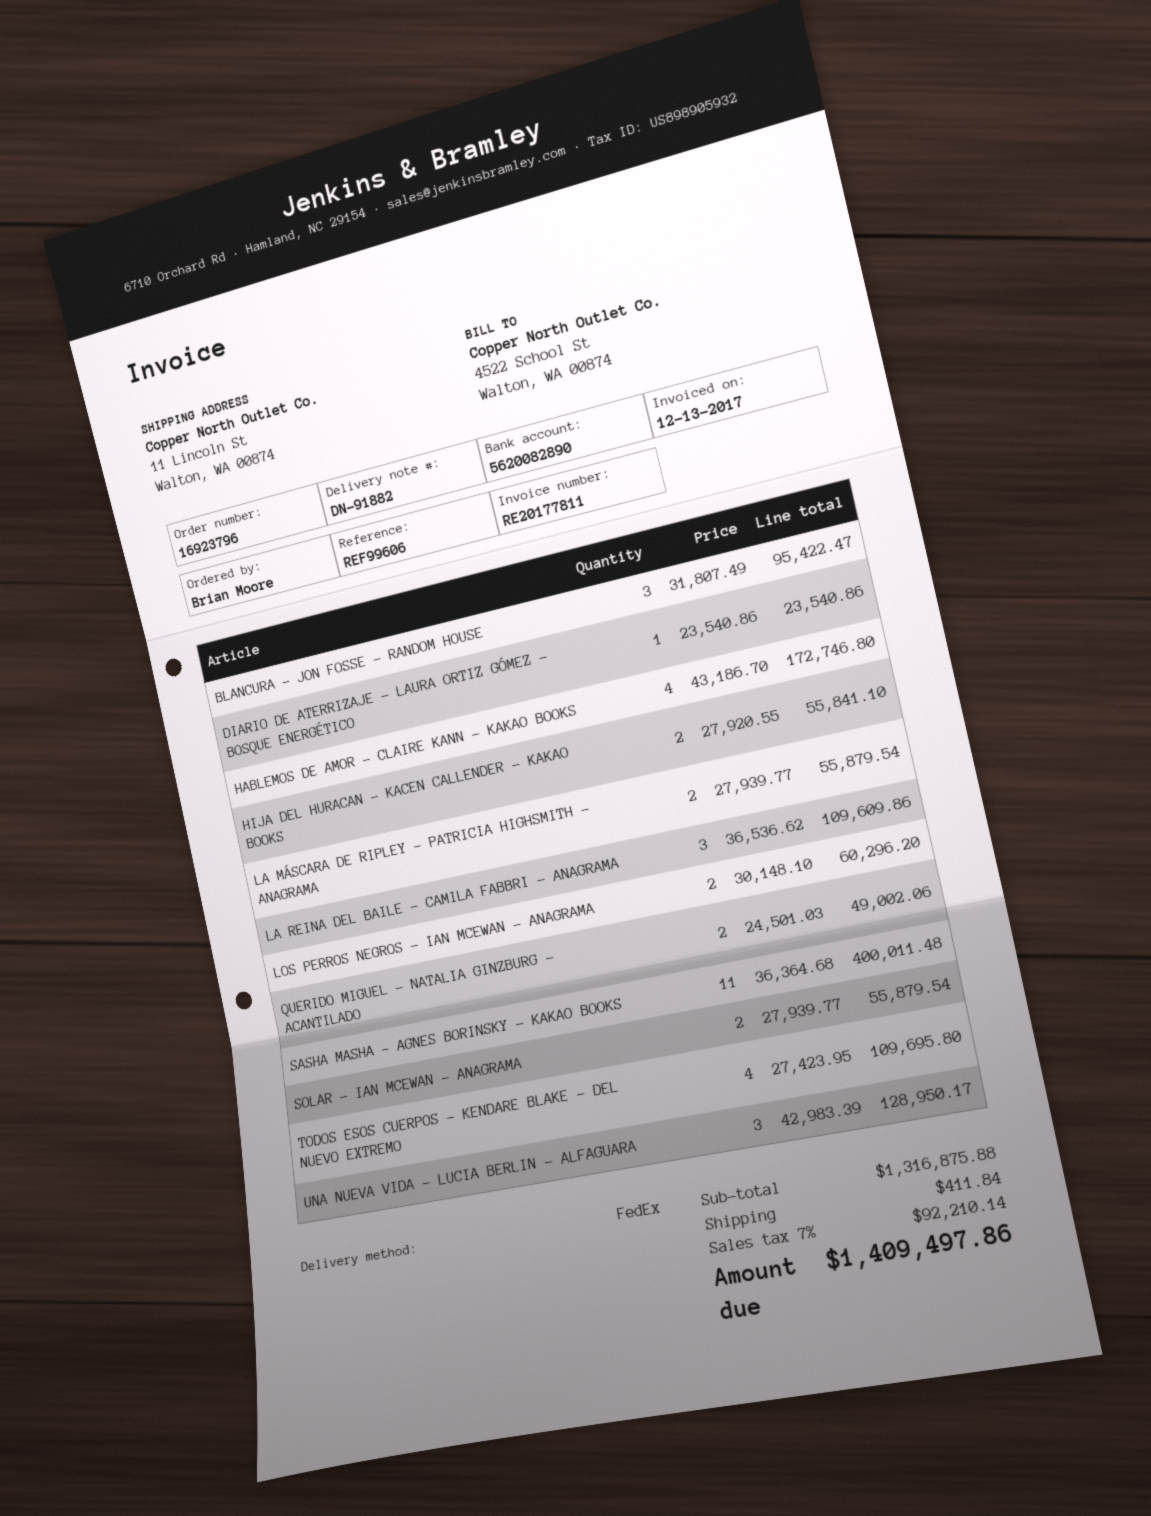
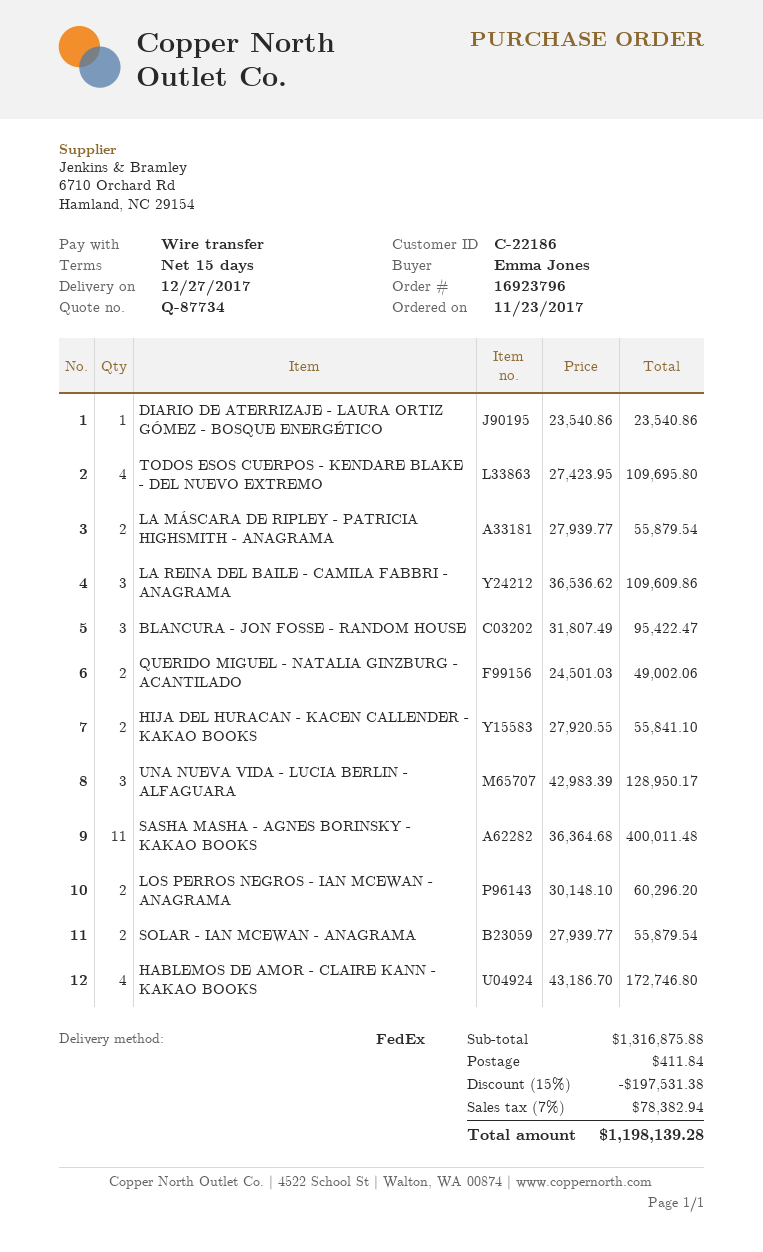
ordered by: Brian Moore -> Emma Jones
discount: none -> 15% = 197531.38
tax: 7% = 92210.14 -> 7% = 78382.94
total: 1409497.86 -> 1198139.28

